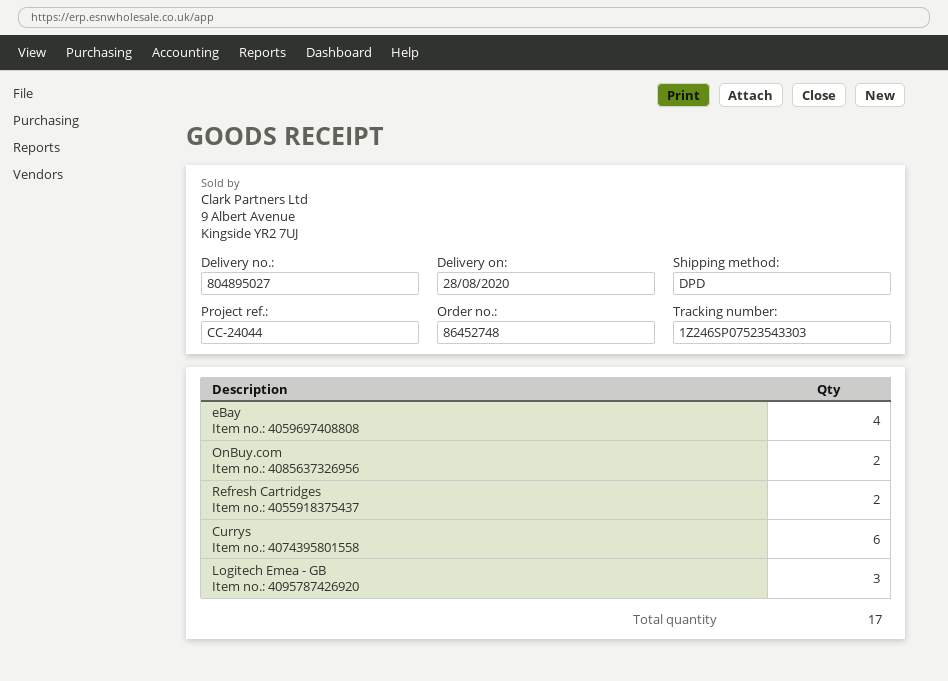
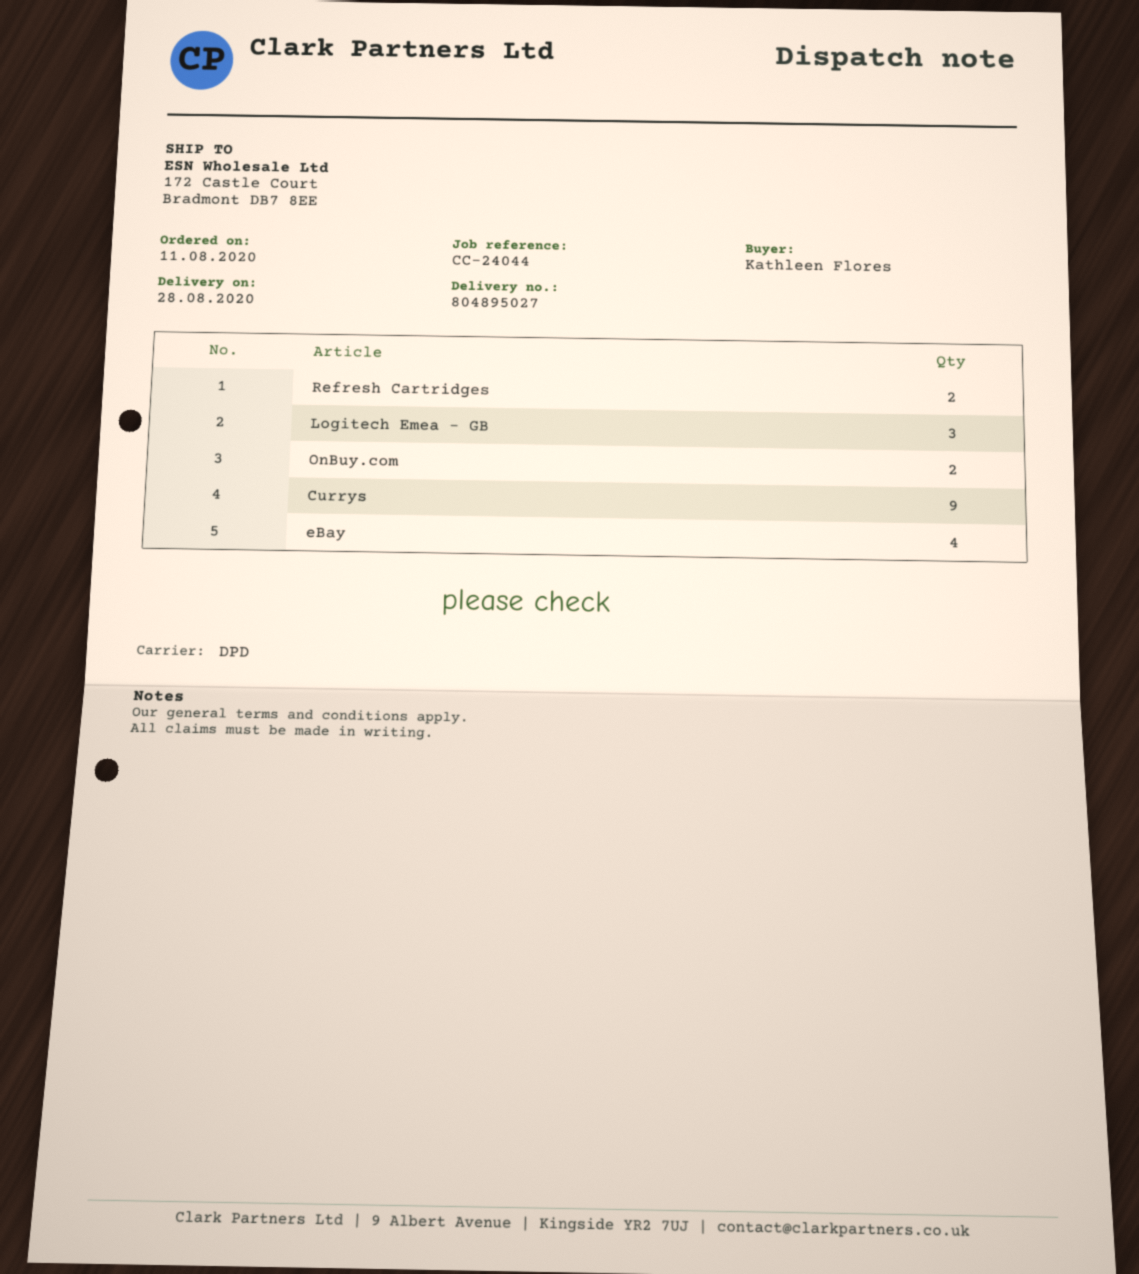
Currys: 6 -> 9

